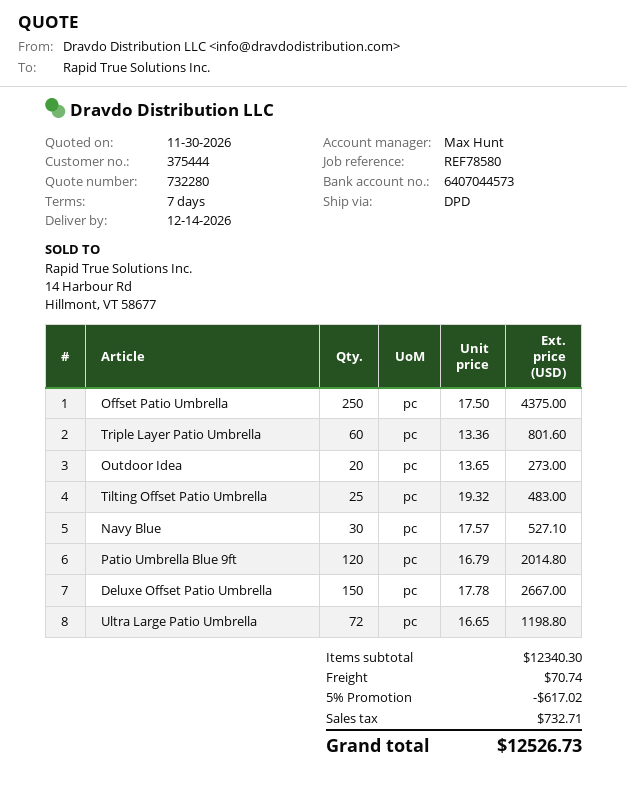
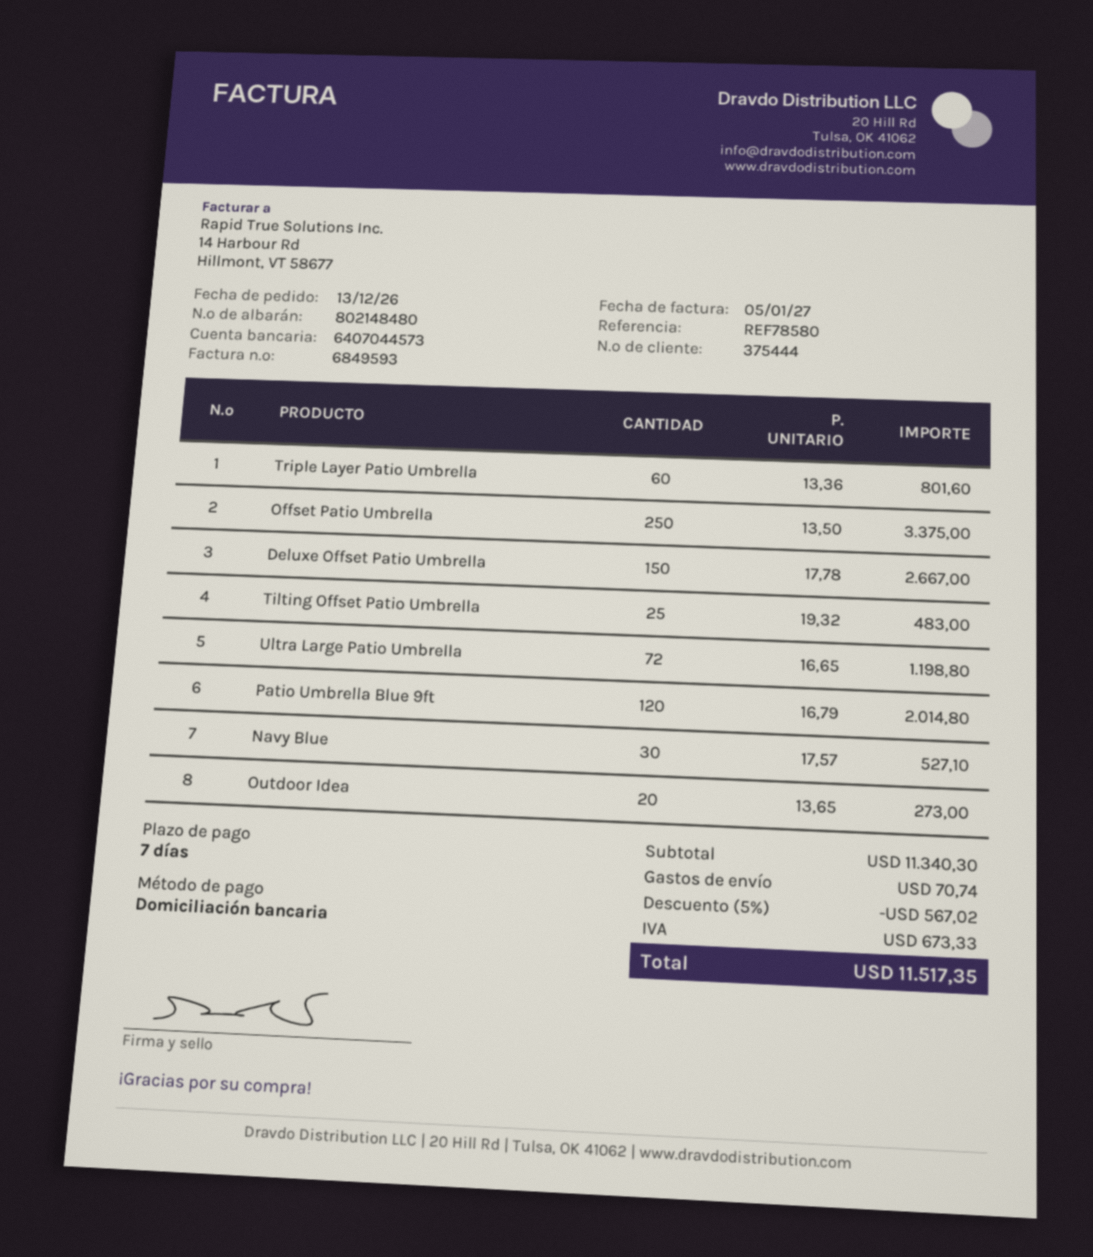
Offset Patio Umbrella: 250 x 17.50 = 4375.00 -> 250 x 13.50 = 3375.00
subtotal: 12340.30 -> 11340.30
discount: 5% = 617.02 -> 5% = 567.02
tax: 732.71 -> 673.33
total: 12526.73 -> 11517.35

